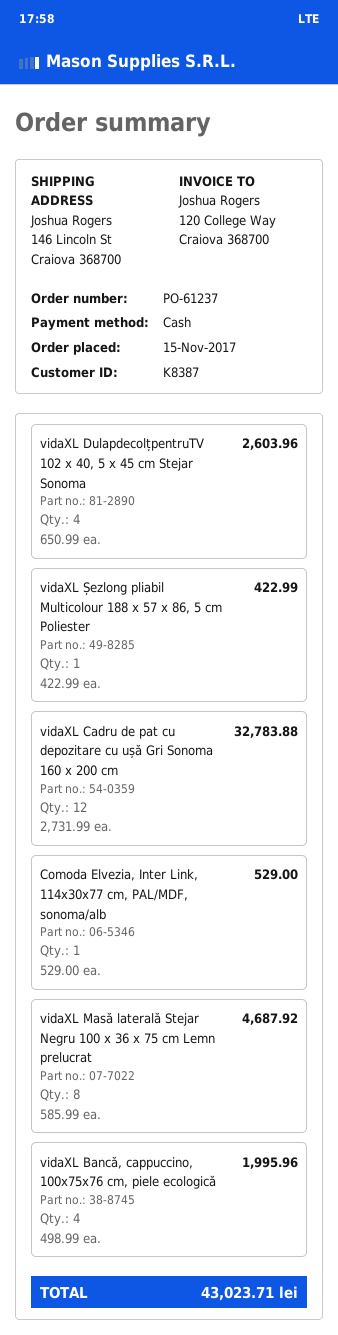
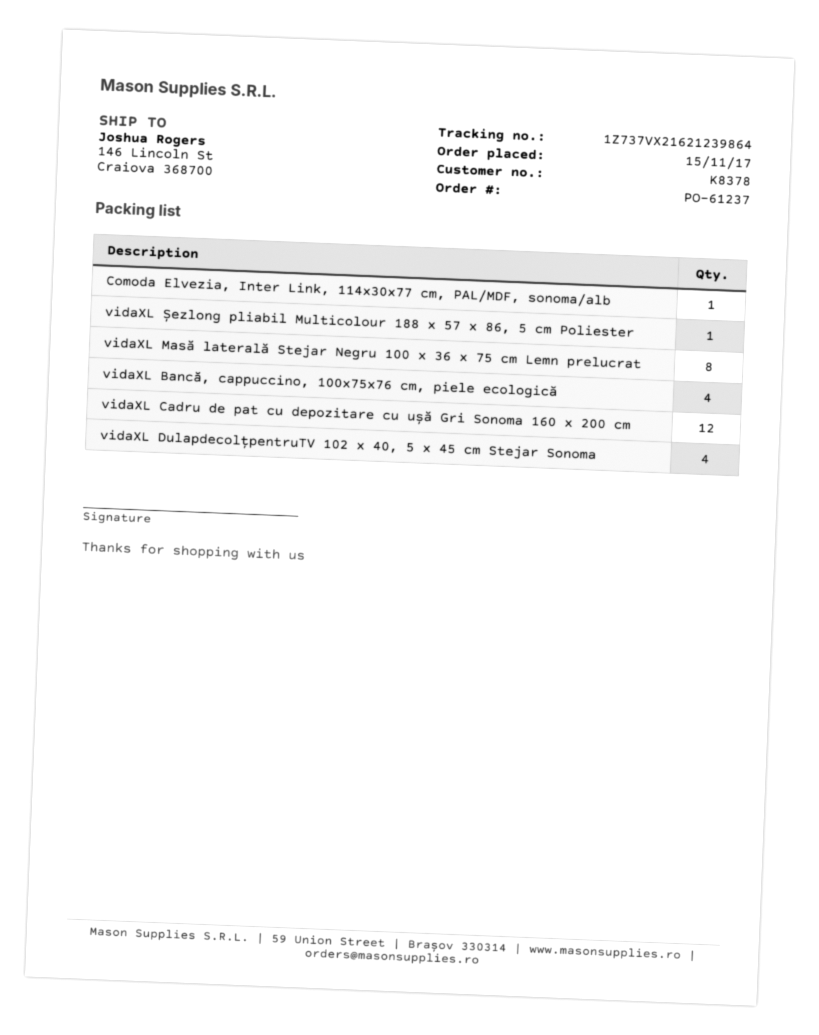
customer number: K8387 -> K8378

